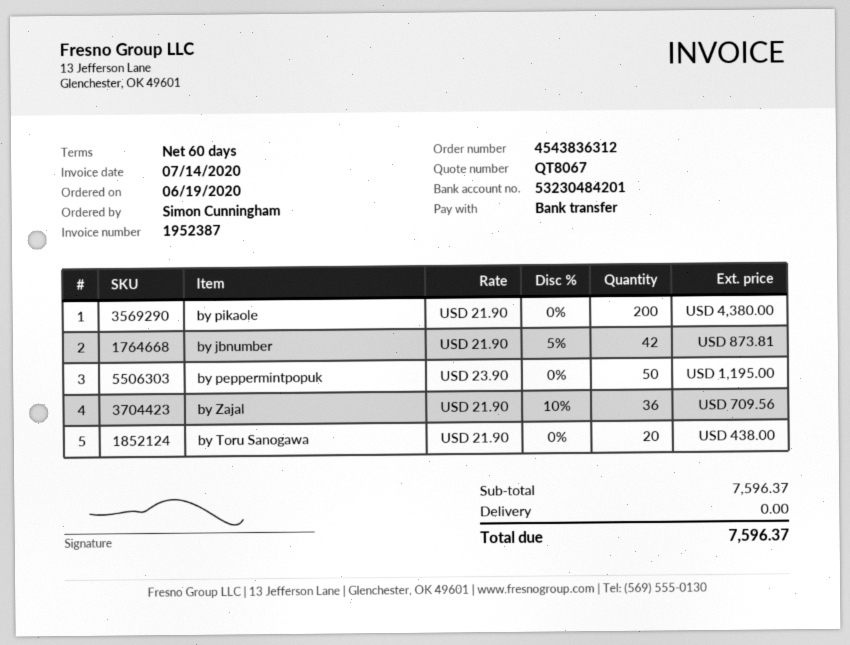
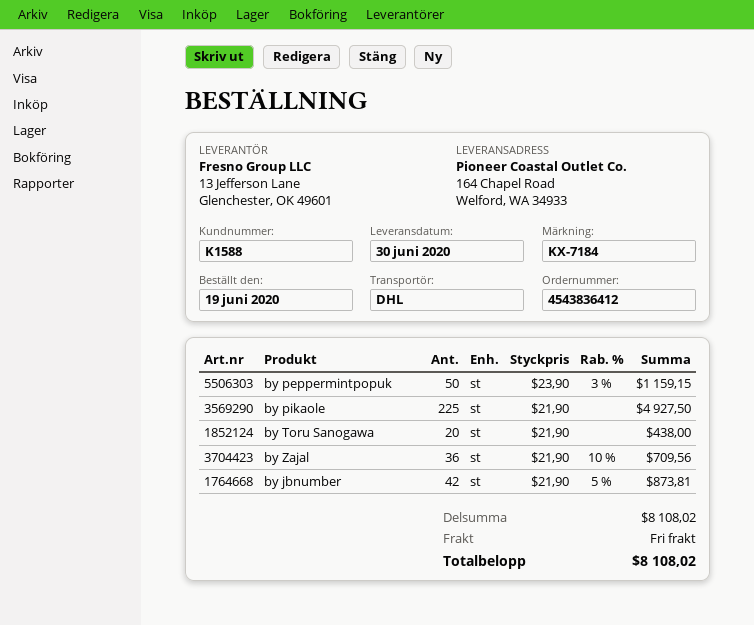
order number: 4543836312 -> 4543836412
by pikaole: 200 x 21.90 = 4380.00 -> 225 x 21.90 = 4927.50
by peppermintpopuk: 50 x 23.90 = 1195.00 -> 50 x 23.90 - 3% = 1159.15
subtotal: 7596.37 -> 8108.02
total: 7596.37 -> 8108.02

